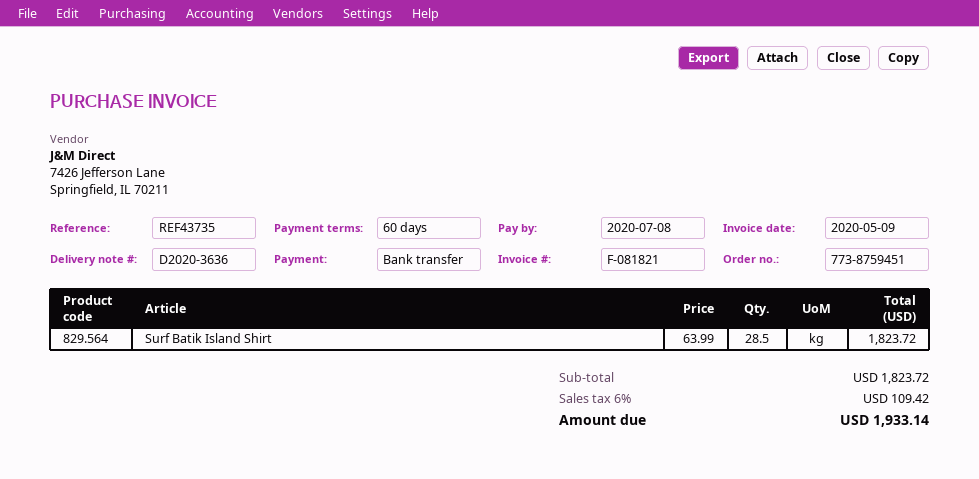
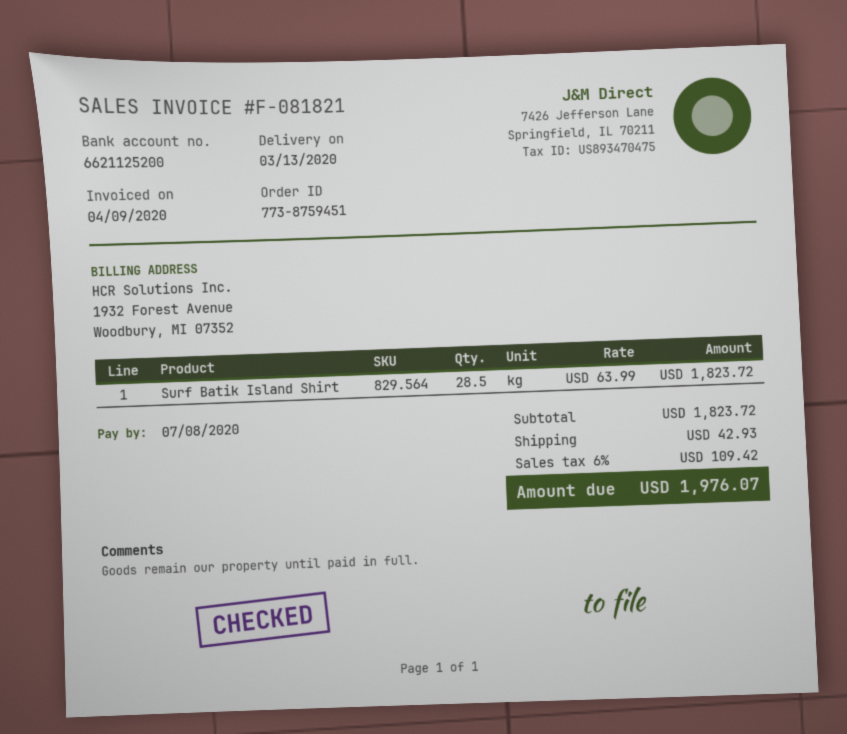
invoice date: 2020-05-09 -> 2020-04-09
shipping: none -> 42.93
total: 1933.14 -> 1976.07

